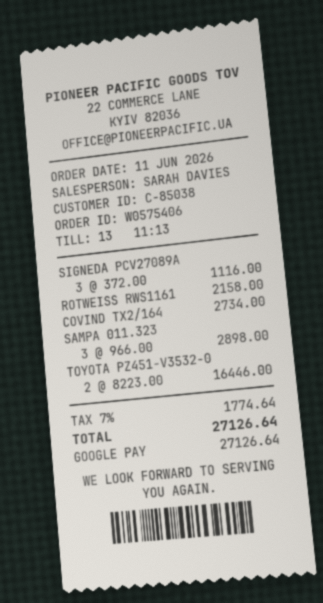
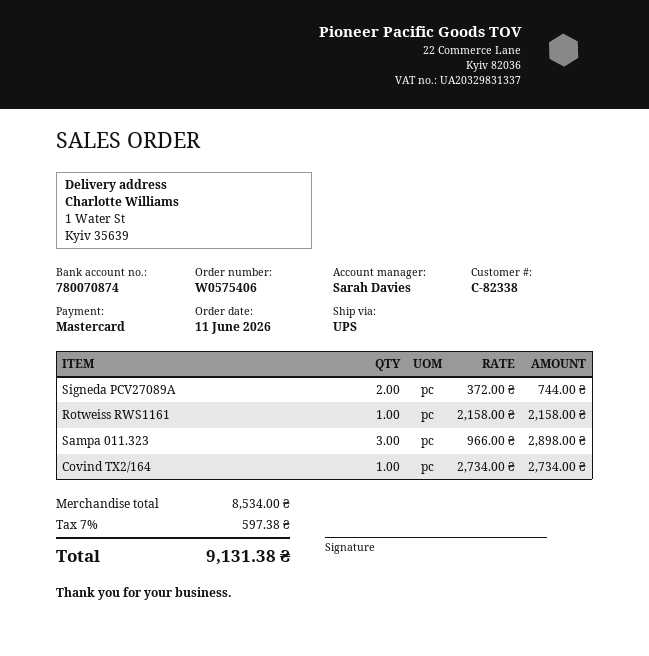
customer number: C-85038 -> C-82338
payment method: Google Pay -> Mastercard
SIGNEDA PCV27089A: 3 x 372.00 = 1116.00 -> 2 x 372.00 = 744.00
TOYOTA PZ451-V3532-0: 2 x 8223.00 = 16446.00 -> none
tax: 7% = 1774.64 -> 7% = 597.38
total: 27126.64 -> 9131.38

